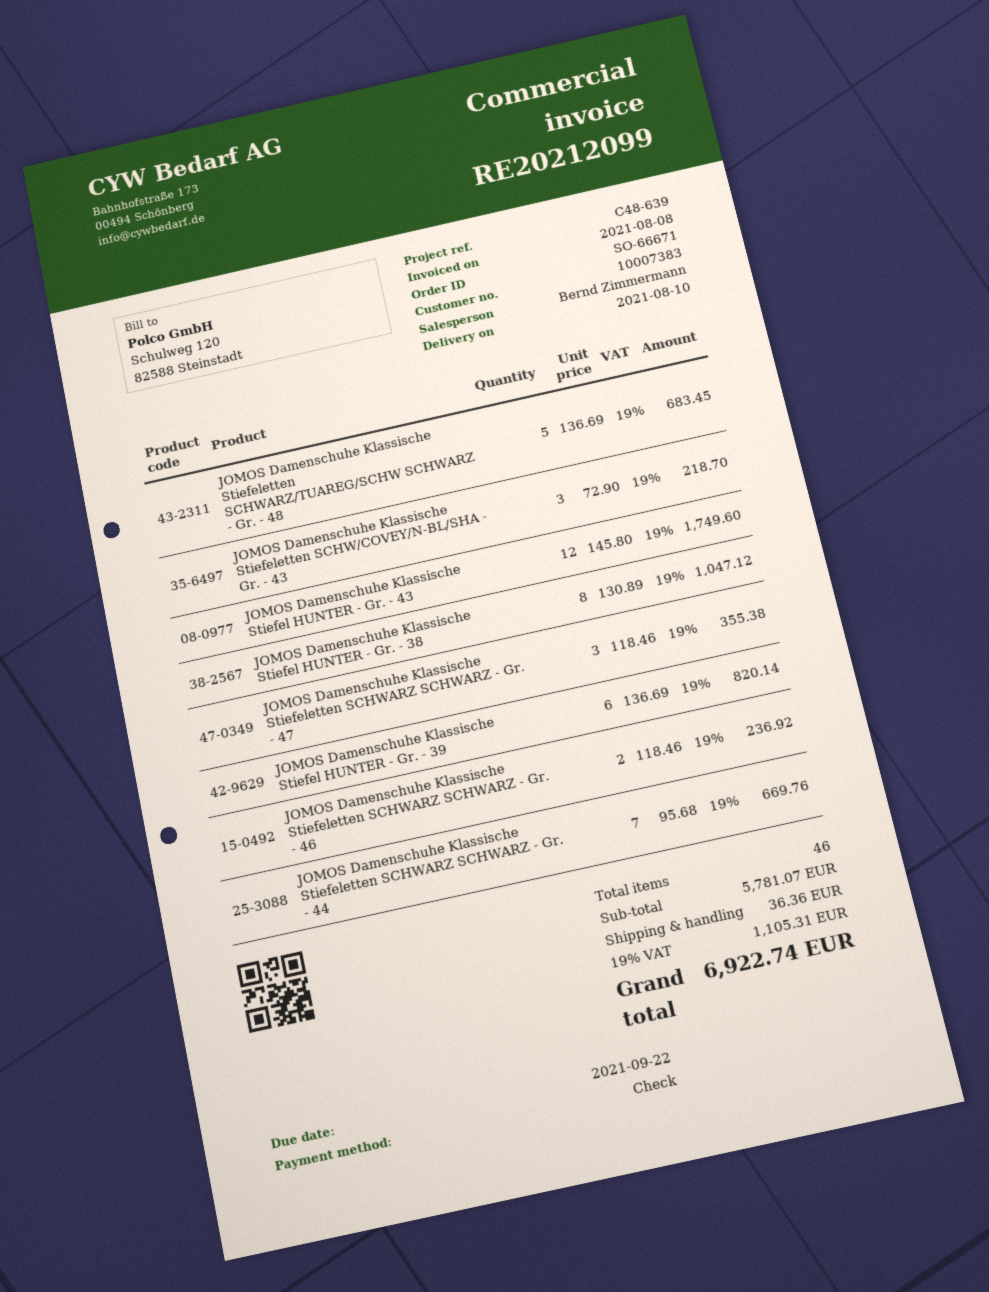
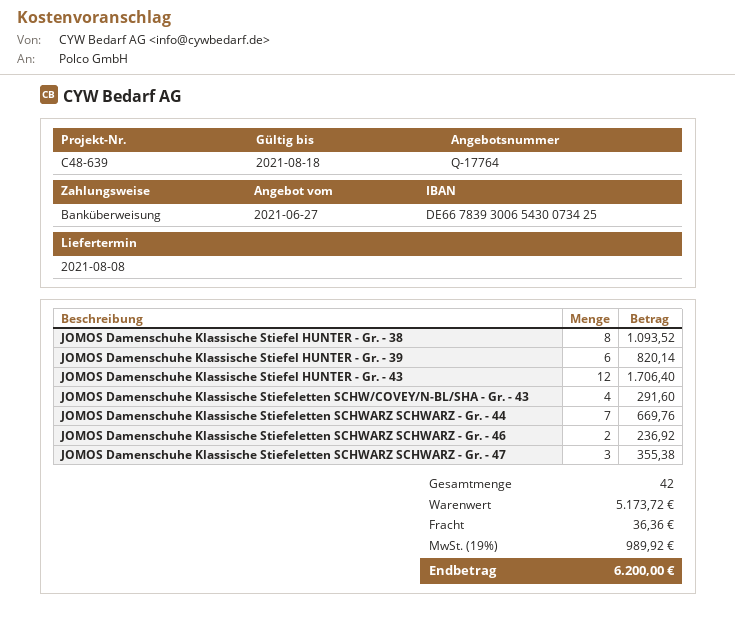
delivery date: 2021-08-10 -> 2021-08-08
payment method: cheque -> bank transfer
JOMOS Damenschuhe Klassische Stiefeletten SCHWARZ/TUAREG/SCHW SCHWARZ - Gr. - 48: 5 for 683.45 -> none
JOMOS Damenschuhe Klassische Stiefeletten SCHW/COVEY/N-BL/SHA - Gr. - 43: 3 for 218.70 -> 4 for 291.60
JOMOS Damenschuhe Klassische Stiefel HUNTER - Gr. - 43: 12 for 1749.60 -> 12 for 1706.40
JOMOS Damenschuhe Klassische Stiefel HUNTER - Gr. - 38: 8 for 1047.12 -> 8 for 1093.52
total quantity: 46 -> 42
subtotal: 5781.07 -> 5173.72
tax: 19% = 1105.31 -> 19% = 989.92
total: 6922.74 -> 6200.00

